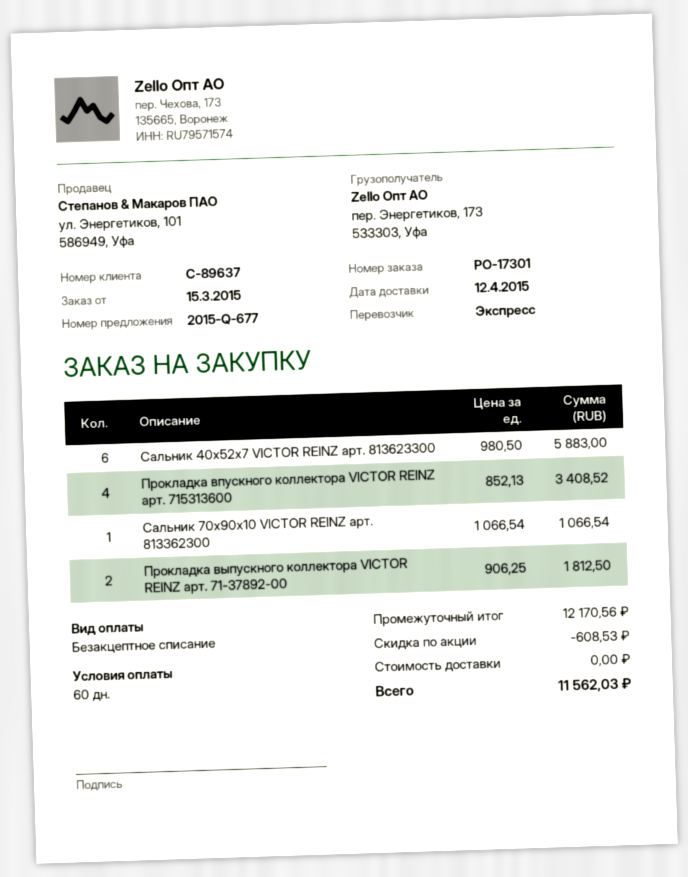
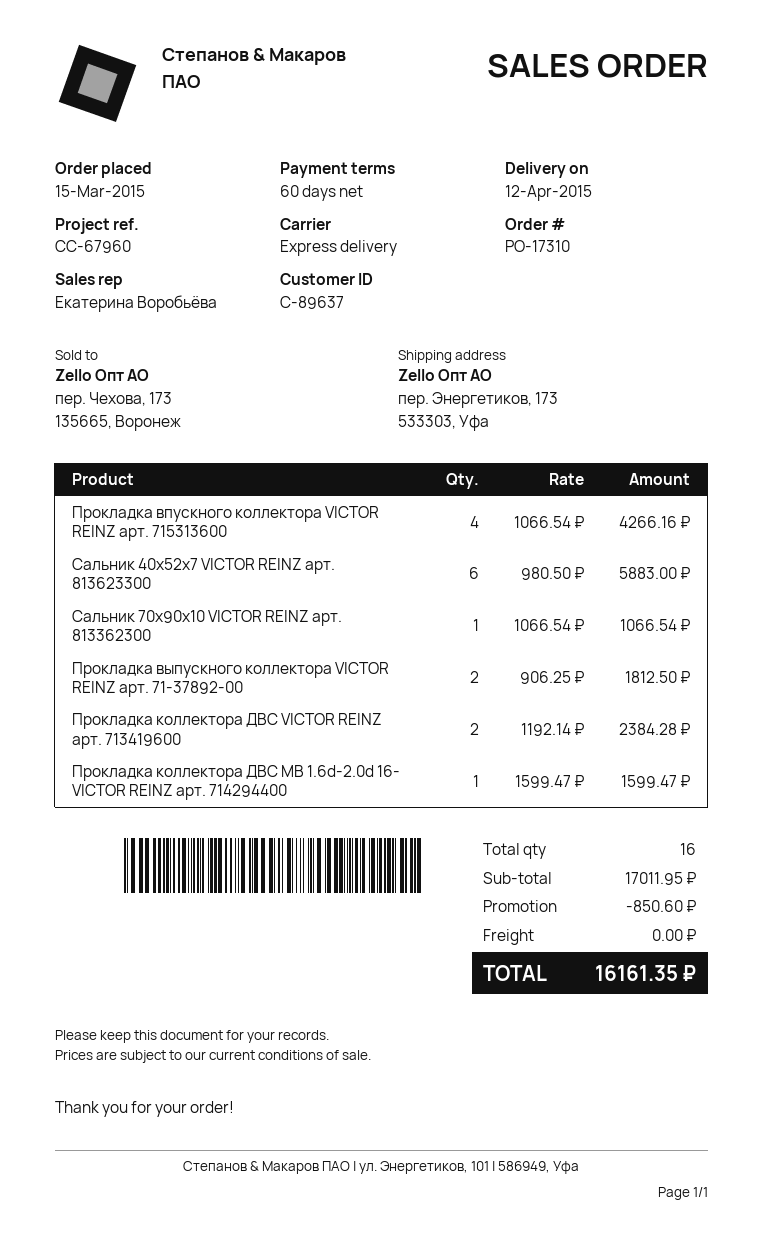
order number: PO-17301 -> PO-17310
Прокладка впускного коллектора VICTOR REINZ арт. 715313600: 4 x 852.13 = 3408.52 -> 4 x 1066.54 = 4266.16
Прокладка коллектора ДВС VICTOR REINZ арт. 713419600: none -> 2 x 1192.14 = 2384.28
Прокладка коллектора ДВС MB 1.6d-2.0d 16- VICTOR REINZ арт. 714294400: none -> 1 x 1599.47 = 1599.47
subtotal: 12170.56 -> 17011.95
discount: 608.53 -> 850.60
total: 11562.03 -> 16161.35

